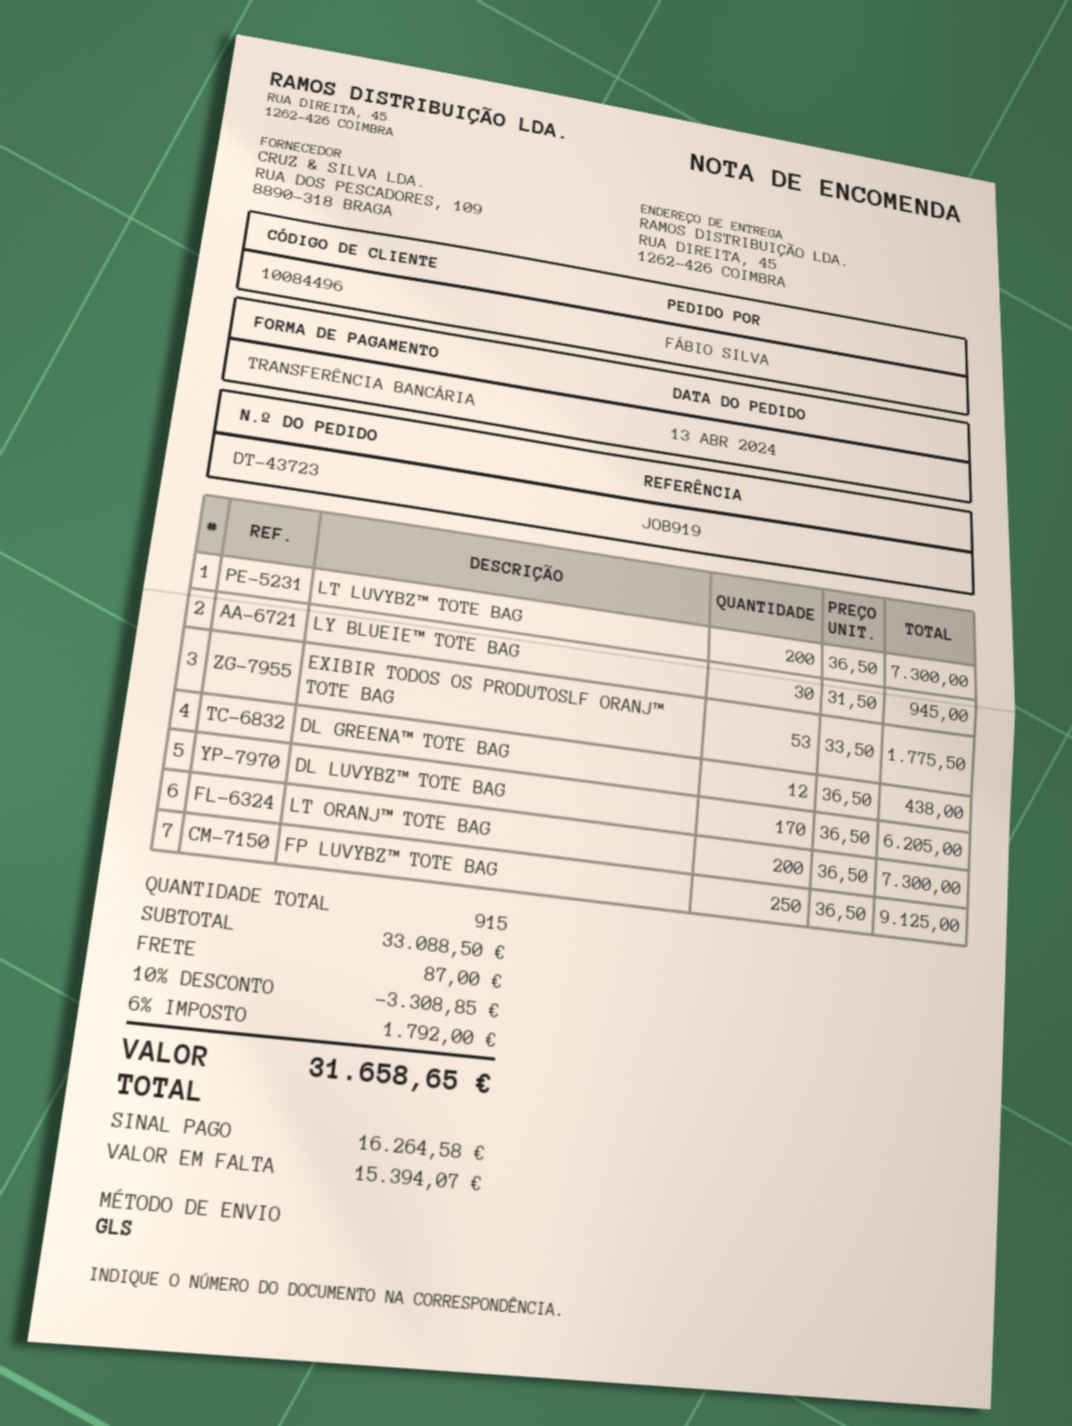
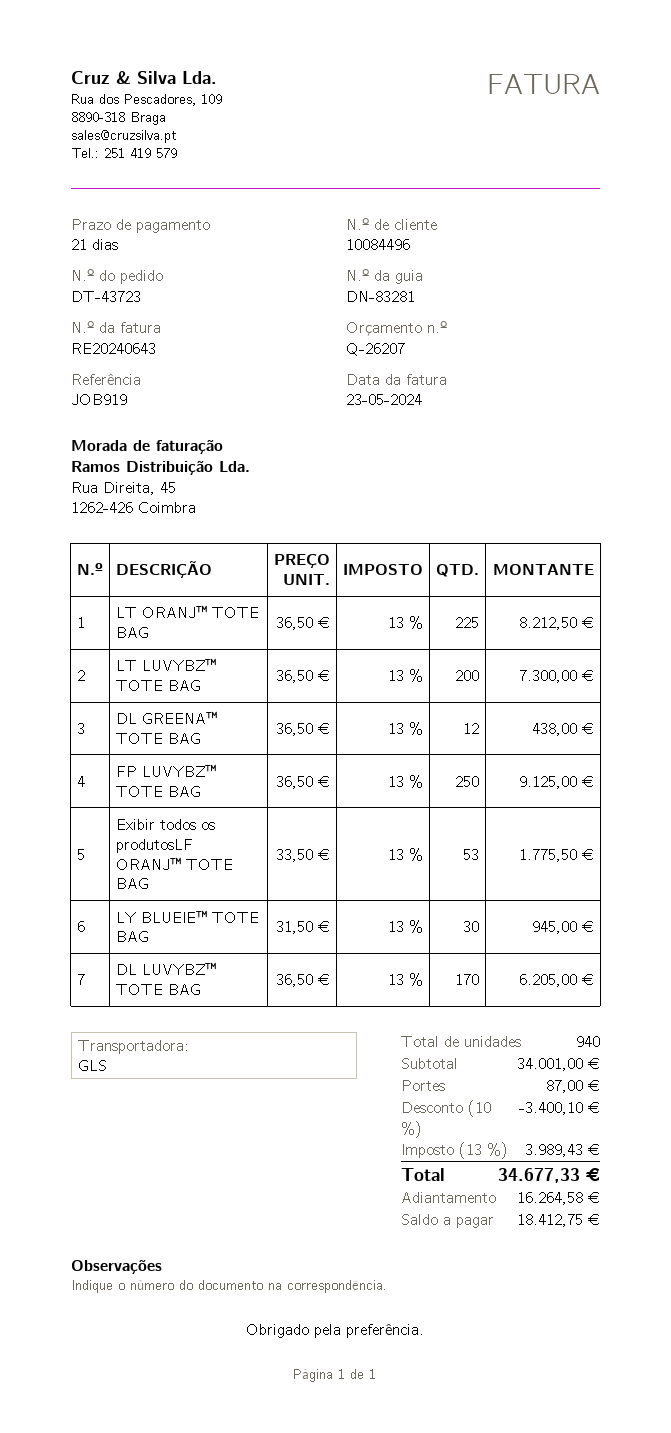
LT ORANJ™ TOTE BAG: 200 x 36.50 = 7300.00 -> 225 x 36.50 = 8212.50
total quantity: 915 -> 940
subtotal: 33088.50 -> 34001.00
discount: 10% = 3308.85 -> 10% = 3400.10
tax: 6% = 1792.00 -> 13% = 3989.43
total: 31658.65 -> 34677.33
balance: 15394.07 -> 18412.75

